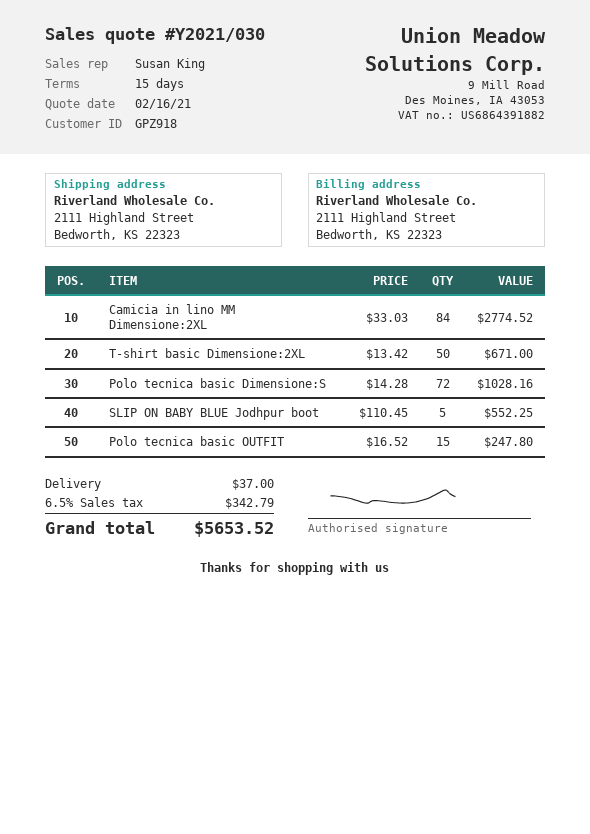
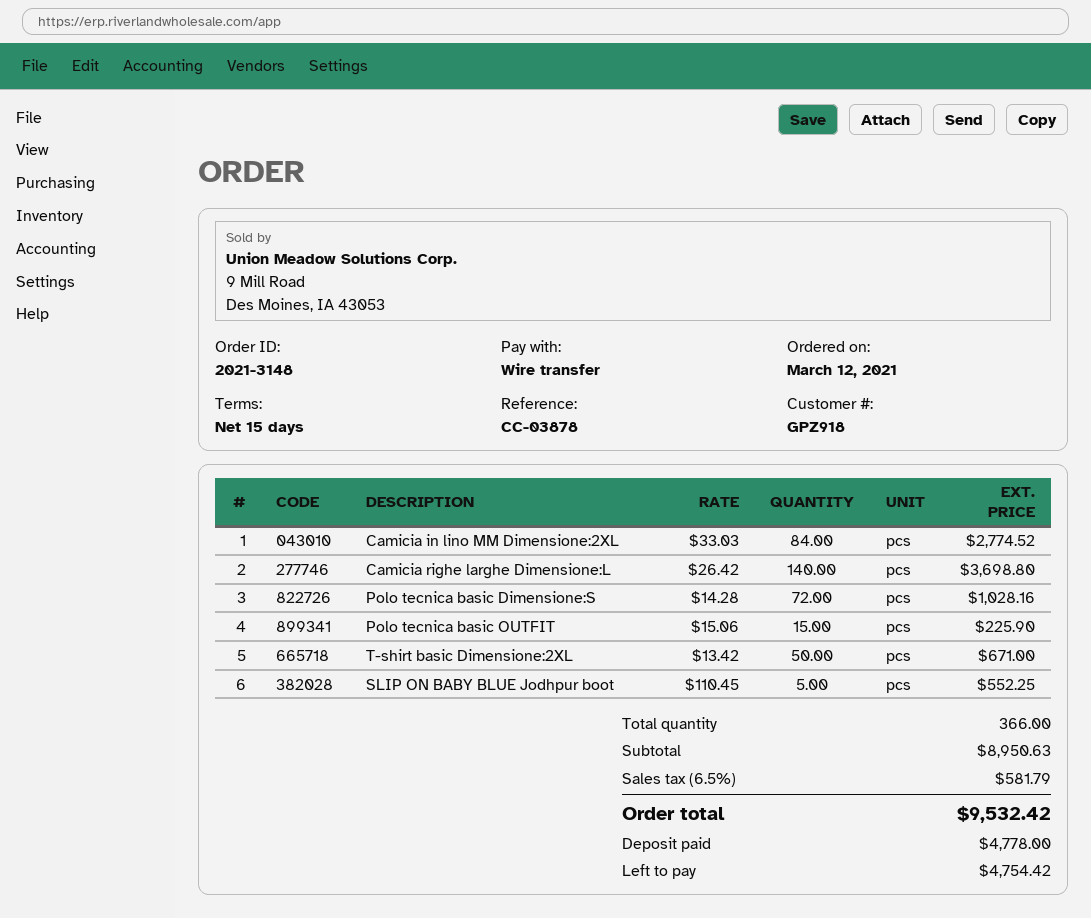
Polo tecnica basic OUTFIT: 15 x 16.52 = 247.80 -> 15 x 15.06 = 225.90
Camicia righe larghe Dimensione:L: none -> 140 x 26.42 = 3698.80
shipping: 37.00 -> none
tax: 6.5% = 342.79 -> 6.5% = 581.79
total: 5653.52 -> 9532.42

